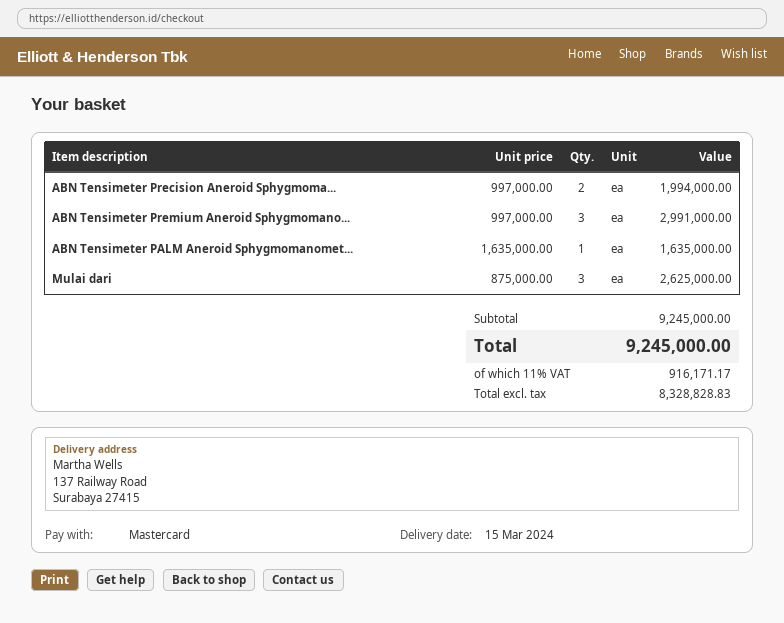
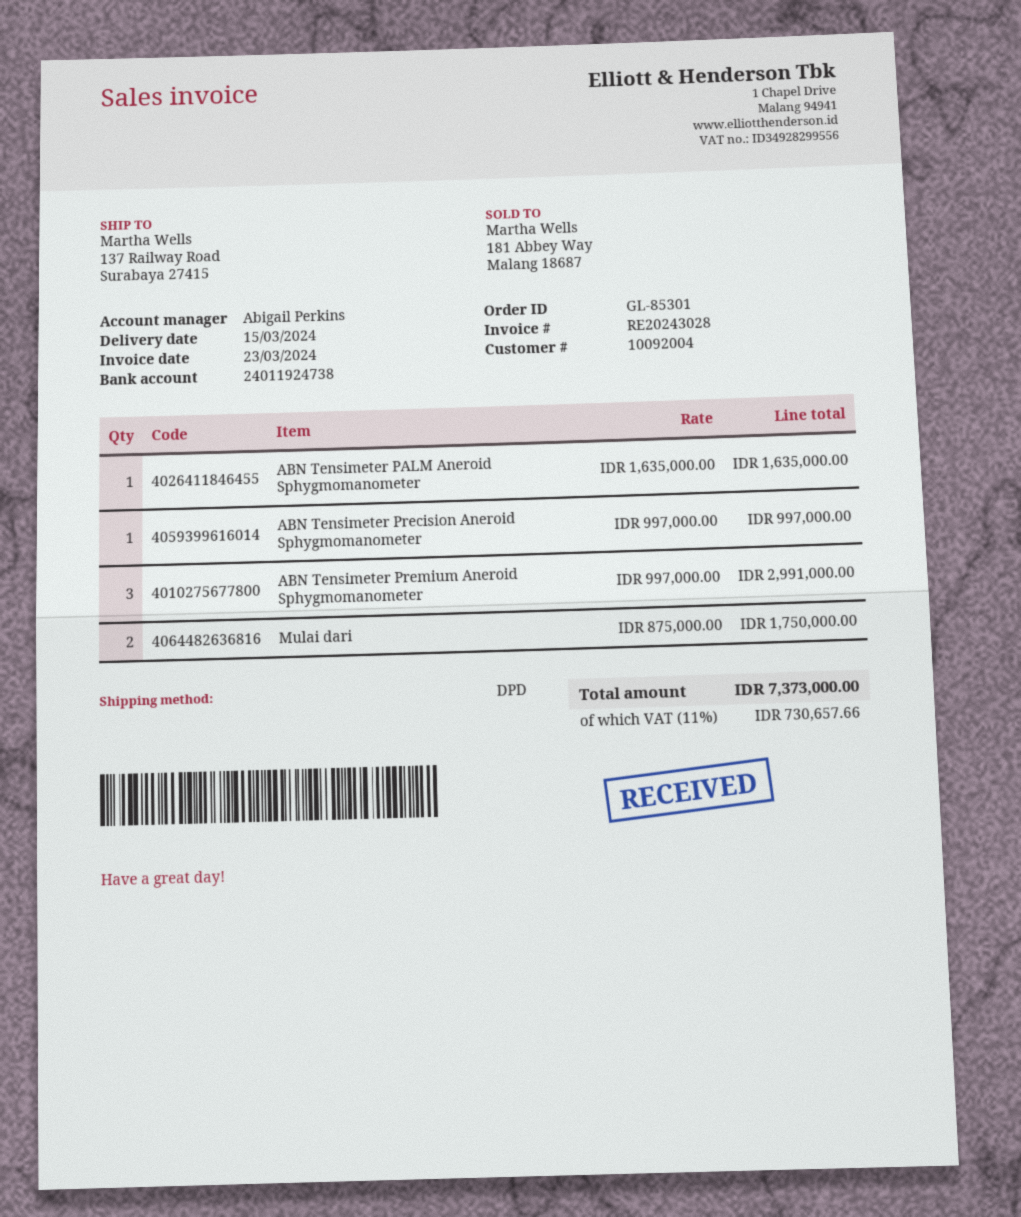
ABN Tensimeter Precision Aneroid Sphygmoma...: 2 x 997000.00 = 1994000.00 -> 1 x 997000.00 = 997000.00
Mulai dari: 3 x 875000.00 = 2625000.00 -> 2 x 875000.00 = 1750000.00
tax: 11% = 916171.17 -> 11% = 730657.66
total: 9245000.00 -> 7373000.00

